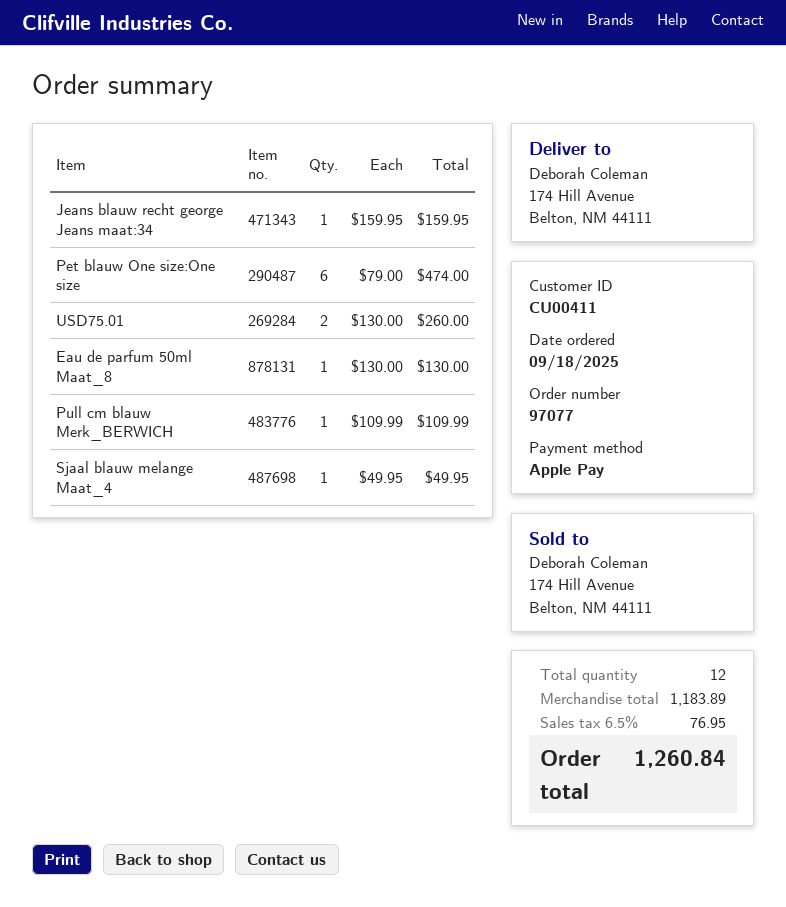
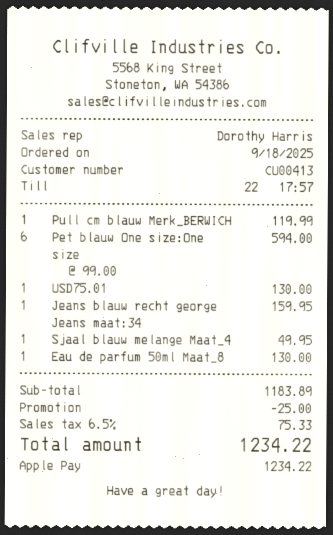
customer number: CU00411 -> CU00413
Pet blauw One size:One size: 6 x 79.00 = 474.00 -> 6 x 99.00 = 594.00
USD75.01: 2 x 130.00 = 260.00 -> 1 x 130.00 = 130.00
Pull cm blauw Merk_BERWICH: 1 x 109.99 = 109.99 -> 1 x 119.99 = 119.99
discount: none -> 25.00
tax: 6.5% = 76.95 -> 6.5% = 75.33
total: 1260.84 -> 1234.22

